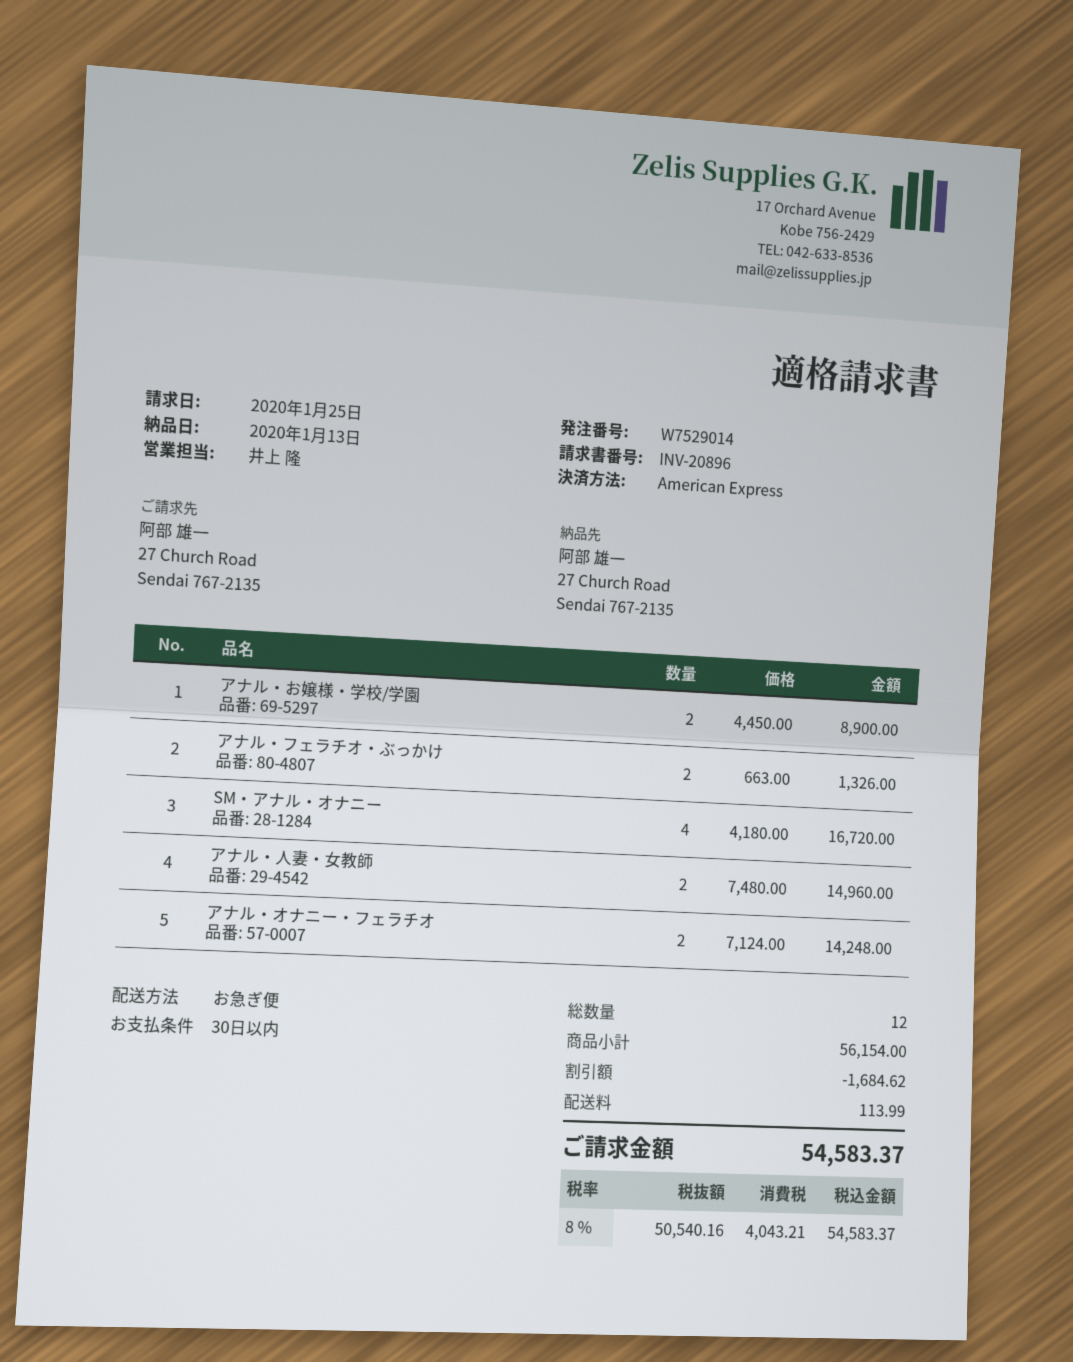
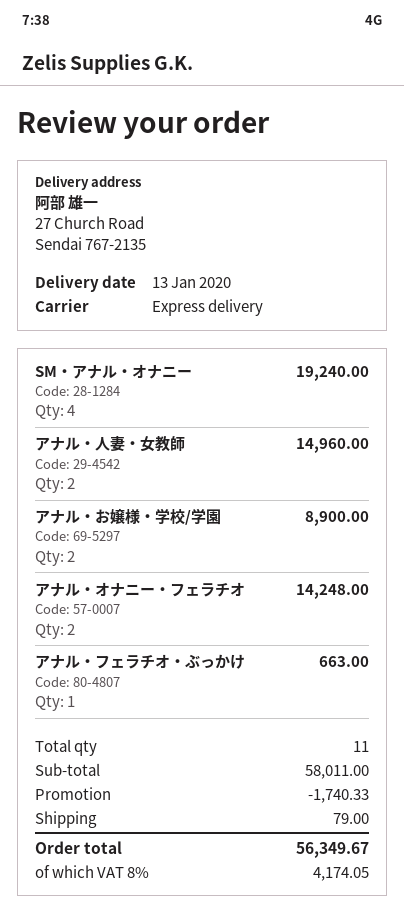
アナル・フェラチオ・ぶっかけ: 2 for 1326.00 -> 1 for 663.00
SM・アナル・オナニー: 4 for 16720.00 -> 4 for 19240.00
total quantity: 12 -> 11
subtotal: 56154.00 -> 58011.00
discount: 1684.62 -> 1740.33
shipping: 113.99 -> 79.00
tax: 8% = 4043.21 -> 8% = 4174.05
total: 54583.37 -> 56349.67

